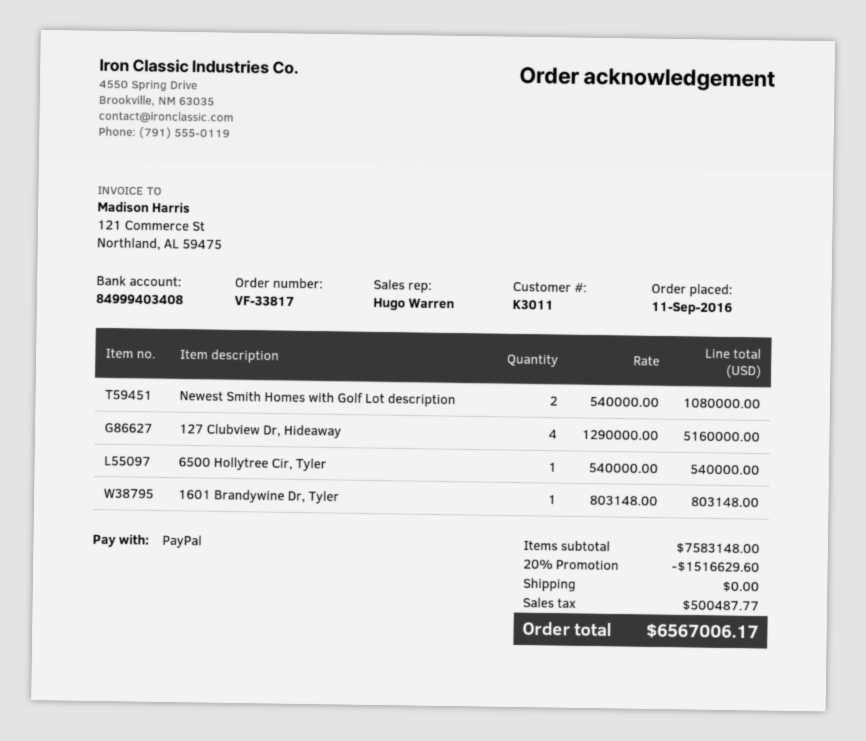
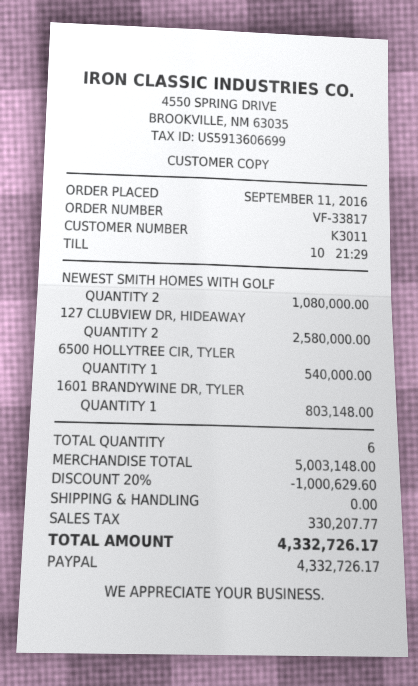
127 Clubview Dr, Hideaway: 4 for 5160000.00 -> 2 for 2580000.00
subtotal: 7583148.00 -> 5003148.00
discount: 20% = 1516629.60 -> 20% = 1000629.60
tax: 500487.77 -> 330207.77
total: 6567006.17 -> 4332726.17

